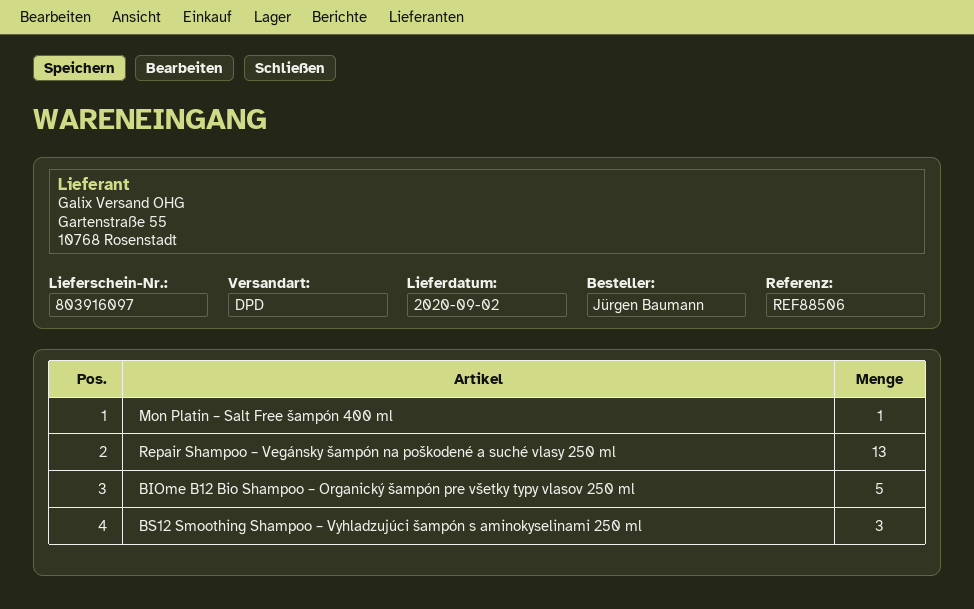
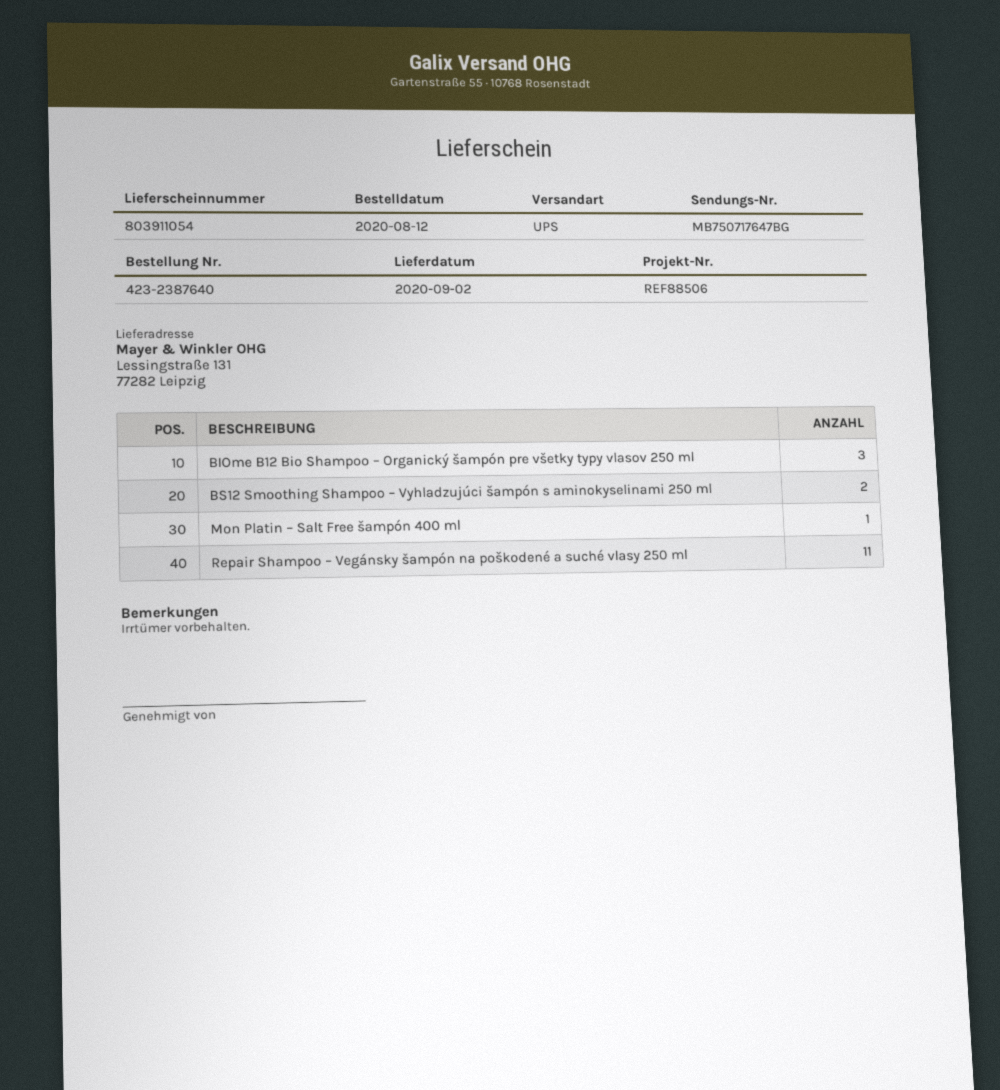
delivery note number: 803916097 -> 803911054
shipping method: DPD -> UPS
Repair Shampoo – Vegánsky šampón na poškodené a suché vlasy 250 ml: 13 -> 11
BIOme B12 Bio Shampoo – Organický šampón pre všetky typy vlasov 250 ml: 5 -> 3
BS12 Smoothing Shampoo – Vyhladzujúci šampón s aminokyselinami 250 ml: 3 -> 2

